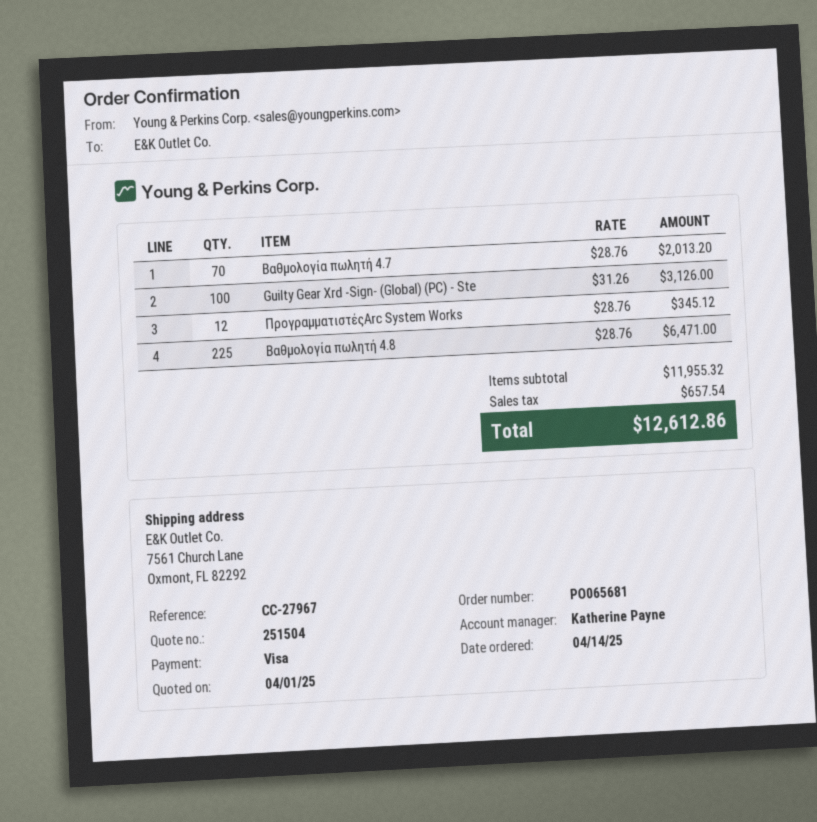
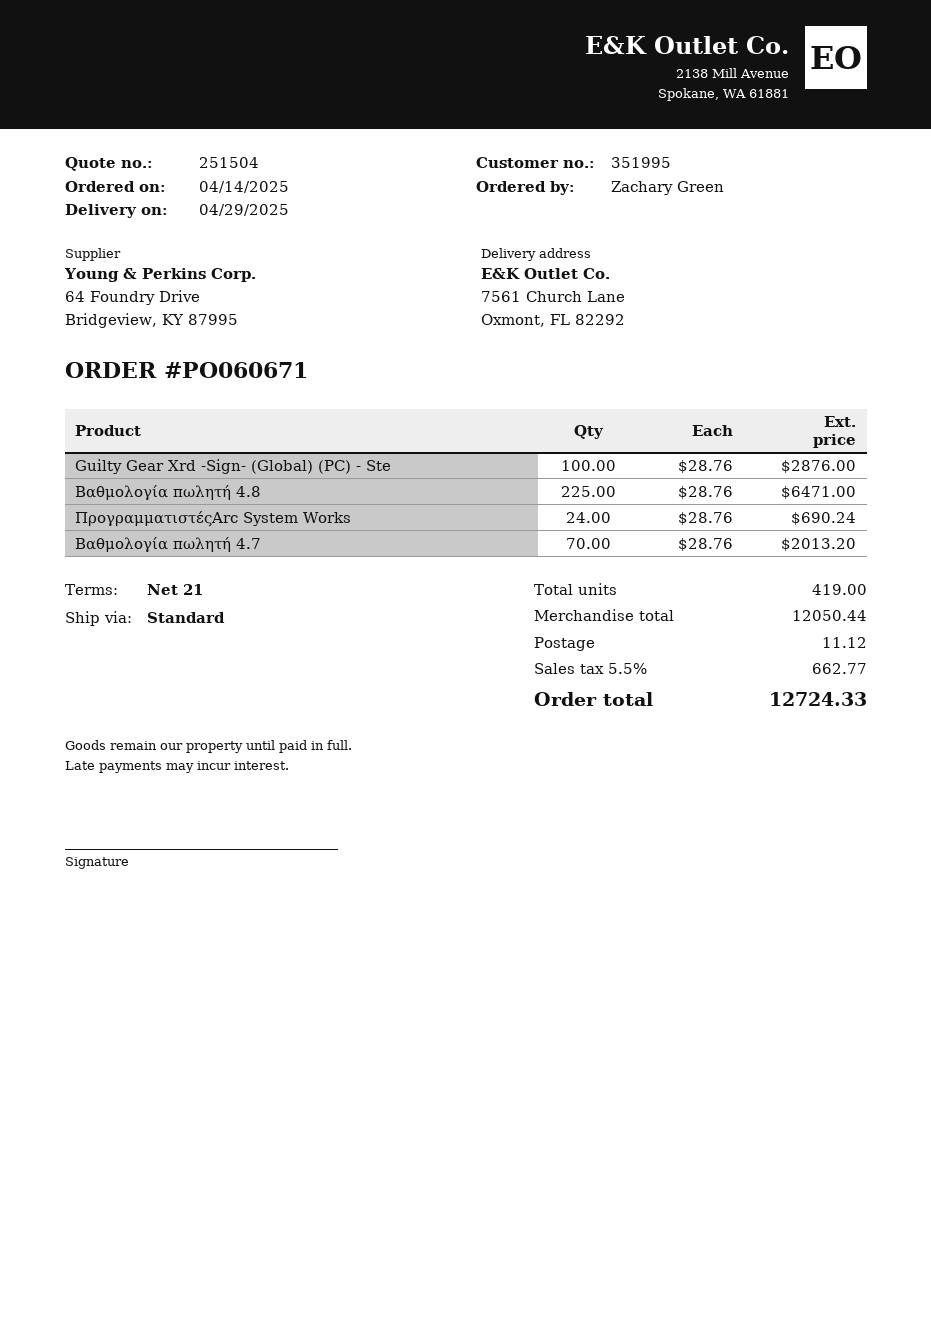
order number: PO065681 -> PO060671
Guilty Gear Xrd -Sign- (Global) (PC) - Ste: 100 x 31.26 = 3126.00 -> 100 x 28.76 = 2876.00
ΠρογραμματιστέςArc System Works: 12 x 28.76 = 345.12 -> 24 x 28.76 = 690.24
subtotal: 11955.32 -> 12050.44
shipping: none -> 11.12
tax: 657.54 -> 662.77
total: 12612.86 -> 12724.33

